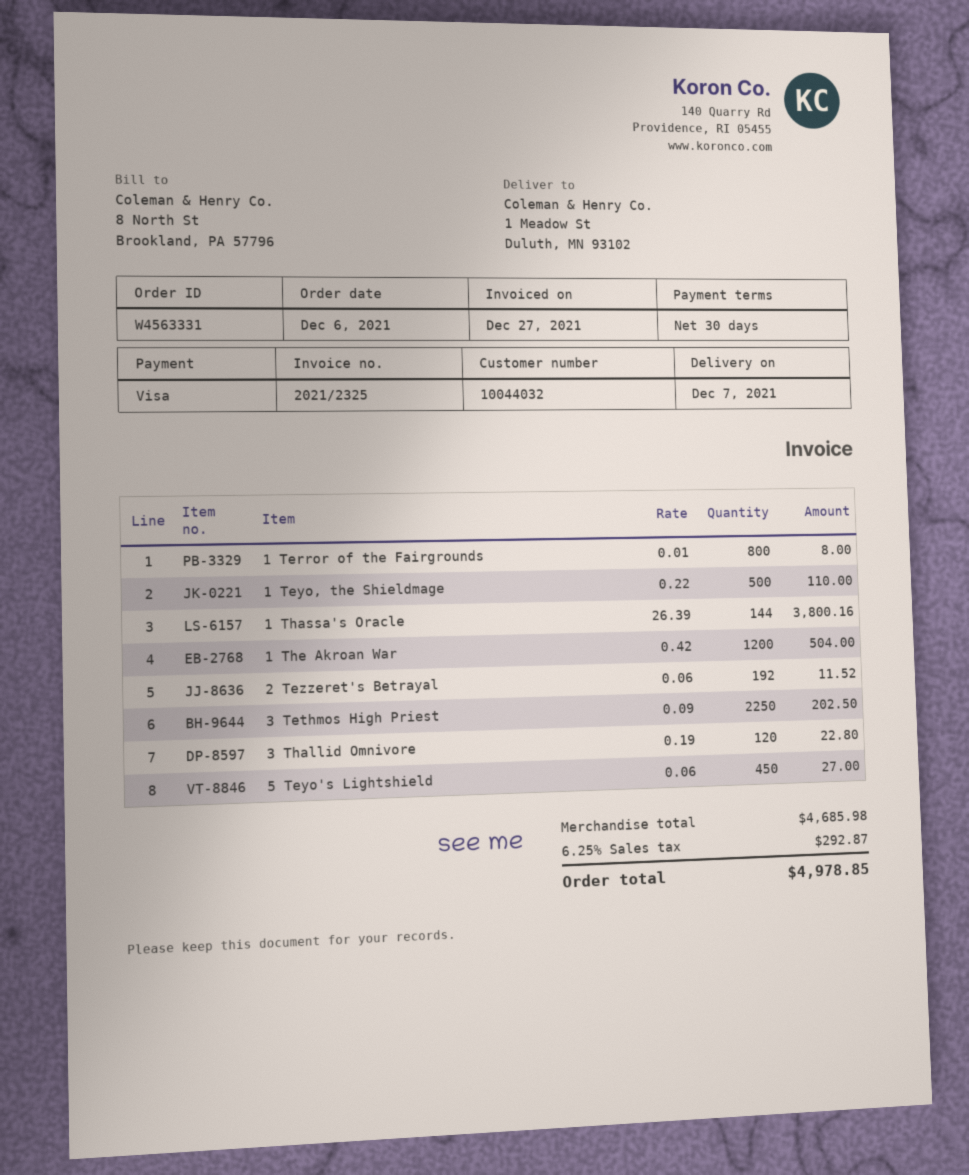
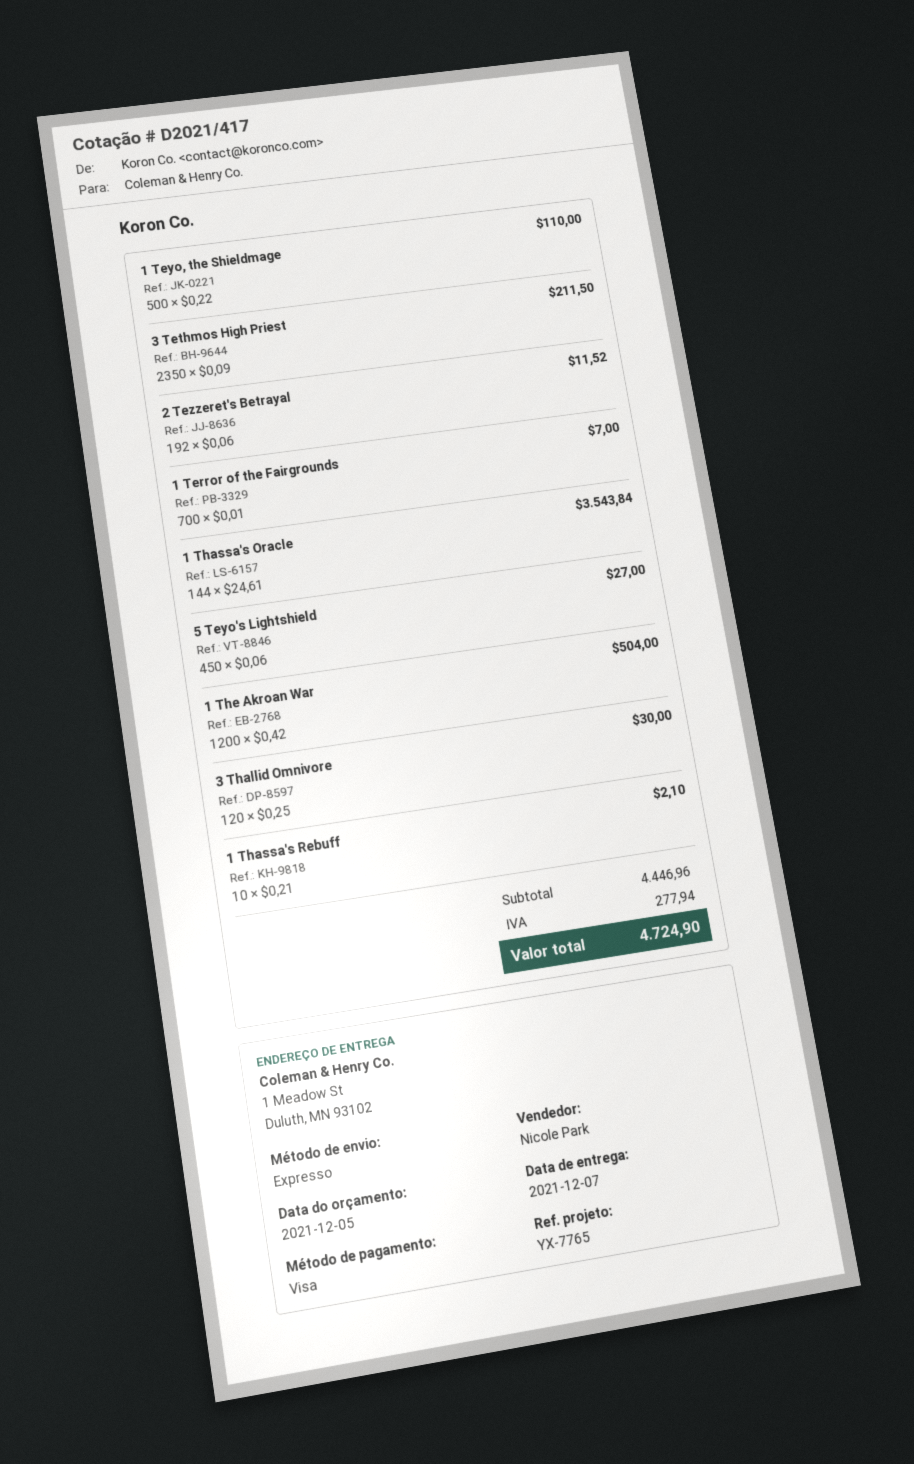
1 Terror of the Fairgrounds: 800 x 0.01 = 8.00 -> 700 x 0.01 = 7.00
1 Thassa's Oracle: 144 x 26.39 = 3800.16 -> 144 x 24.61 = 3543.84
3 Tethmos High Priest: 2250 x 0.09 = 202.50 -> 2350 x 0.09 = 211.50
3 Thallid Omnivore: 120 x 0.19 = 22.80 -> 120 x 0.25 = 30.00
1 Thassa's Rebuff: none -> 10 x 0.21 = 2.10
subtotal: 4685.98 -> 4446.96
tax: 292.87 -> 277.94
total: 4978.85 -> 4724.90

